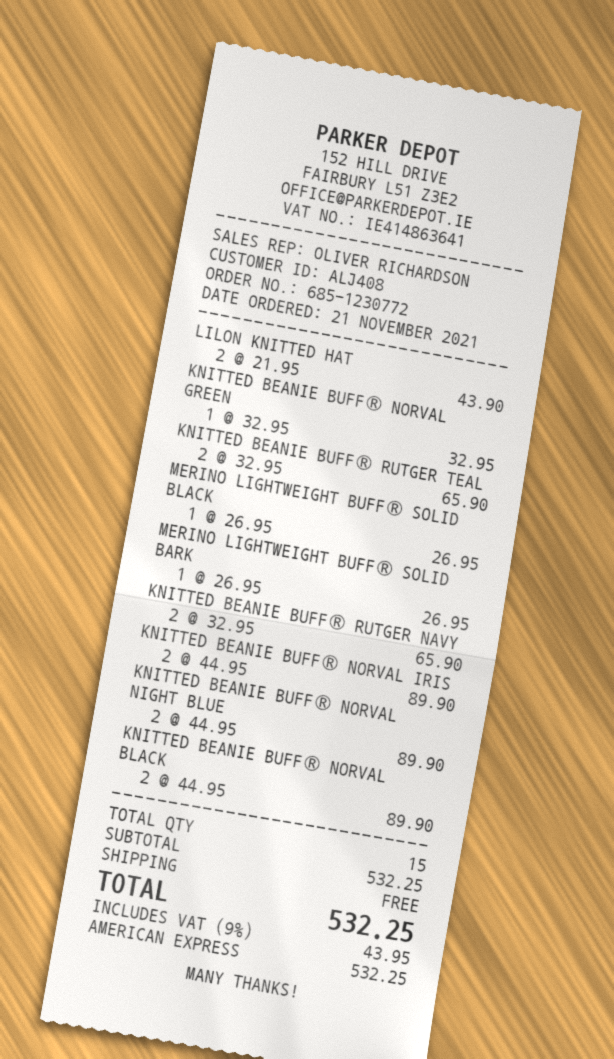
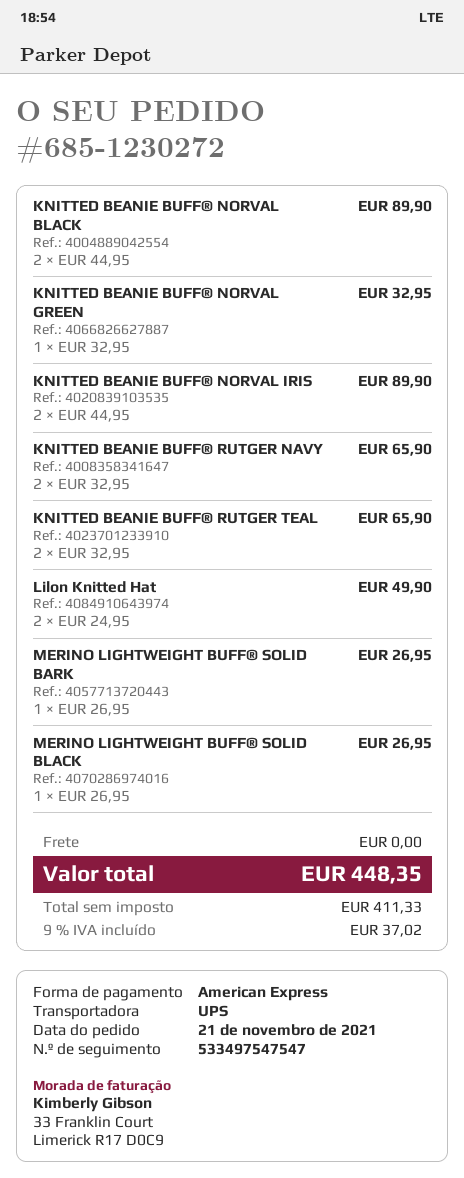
order number: 685-1230772 -> 685-1230272
LILON KNITTED HAT: 2 x 21.95 = 43.90 -> 2 x 24.95 = 49.90
KNITTED BEANIE BUFF® NORVAL NIGHT BLUE: 2 x 44.95 = 89.90 -> none
tax: 9% = 43.95 -> 9% = 37.02
total: 532.25 -> 448.35

